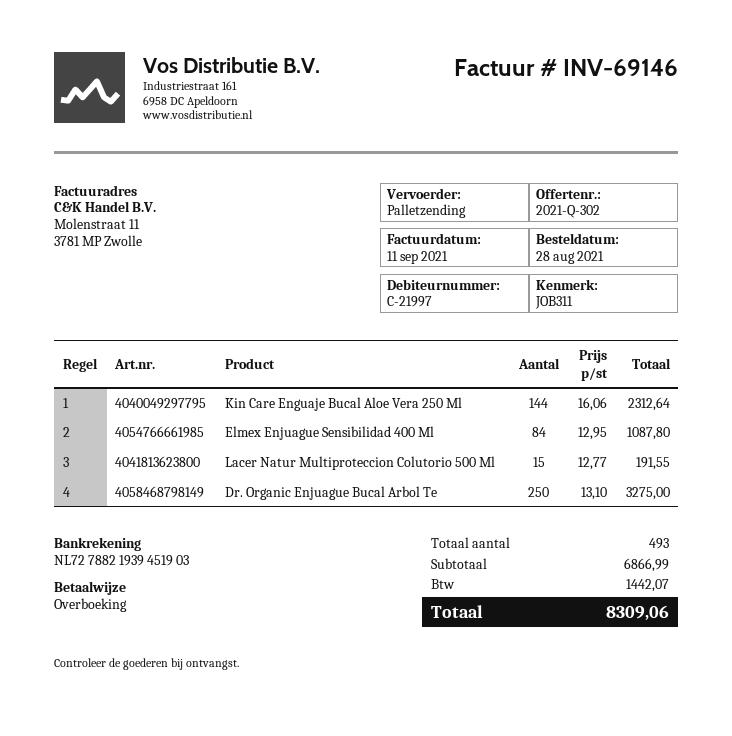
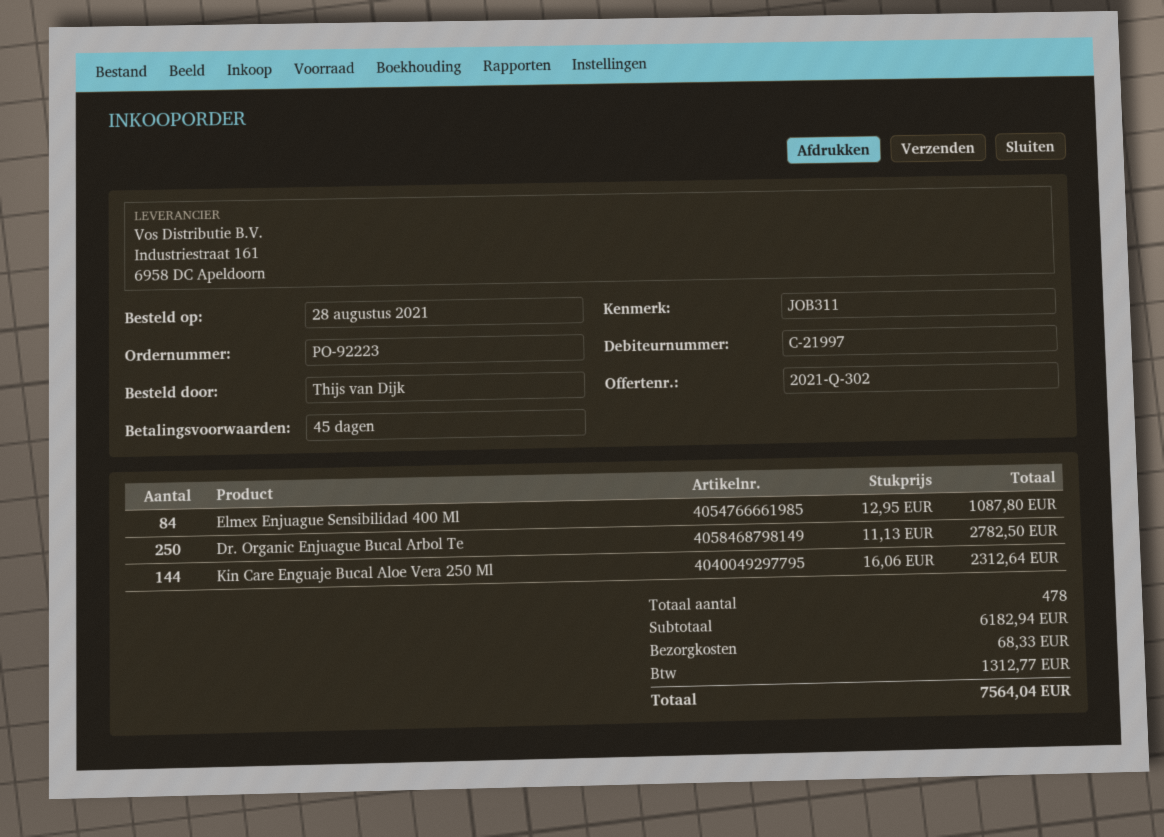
Lacer Natur Multiproteccion Colutorio 500 Ml: 15 x 12.77 = 191.55 -> none
Dr. Organic Enjuague Bucal Arbol Te: 250 x 13.10 = 3275.00 -> 250 x 11.13 = 2782.50
total quantity: 493 -> 478
subtotal: 6866.99 -> 6182.94
shipping: none -> 68.33
tax: 1442.07 -> 1312.77
total: 8309.06 -> 7564.04

